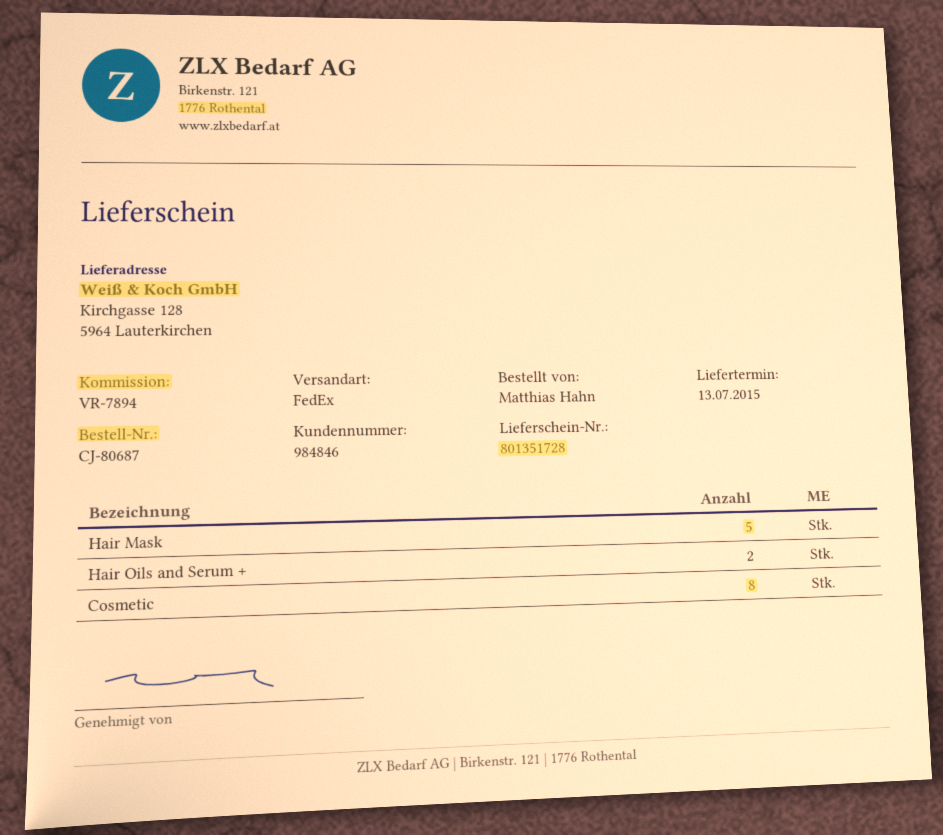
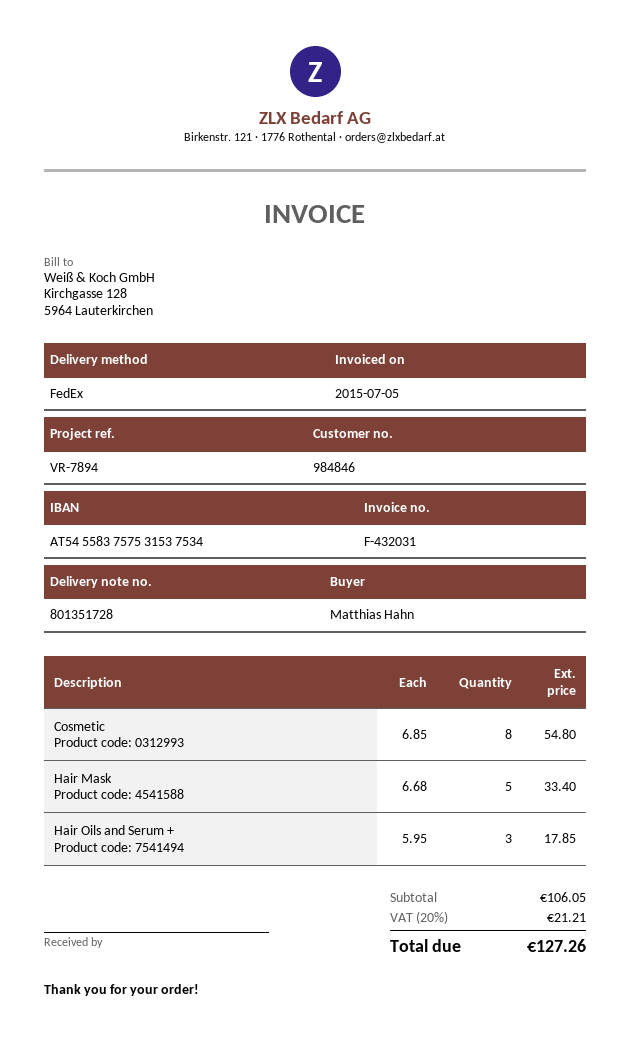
Hair Oils and Serum +: 2 -> 3

